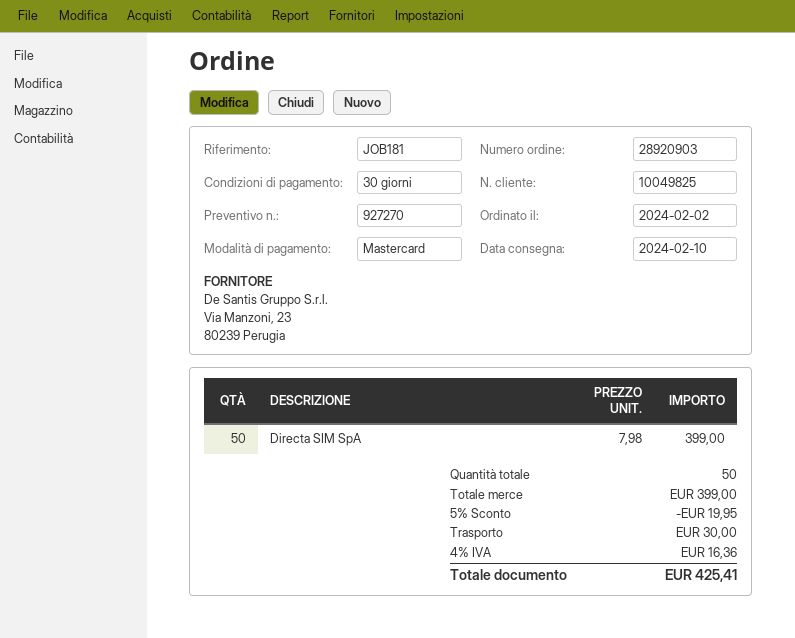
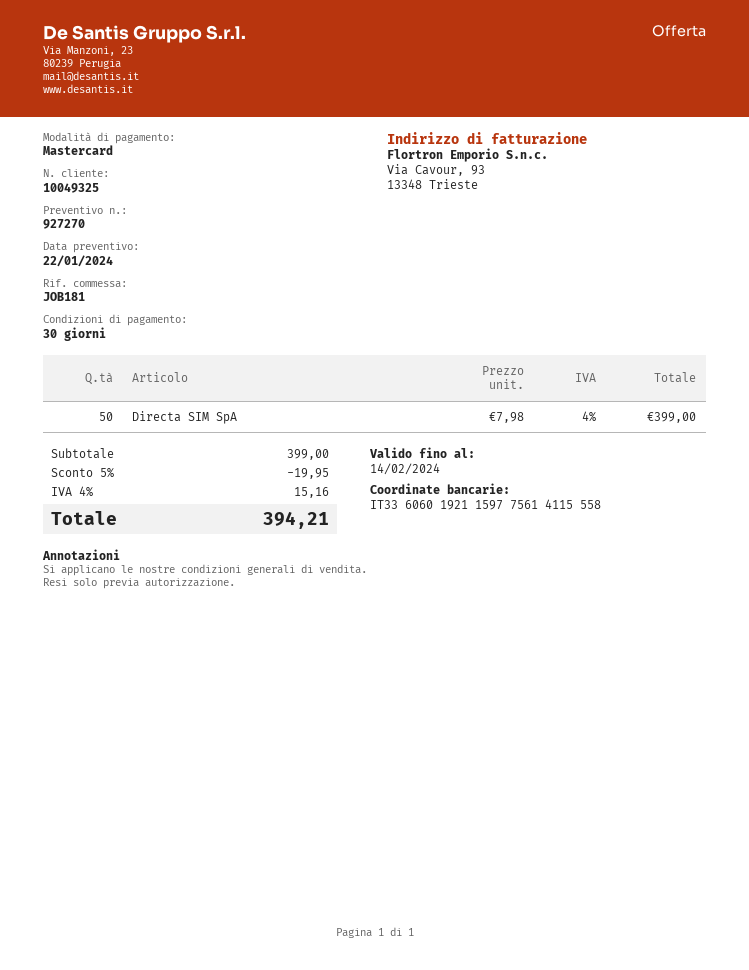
customer number: 10049825 -> 10049325
shipping: 30.00 -> none
tax: 4% = 16.36 -> 4% = 15.16
total: 425.41 -> 394.21

